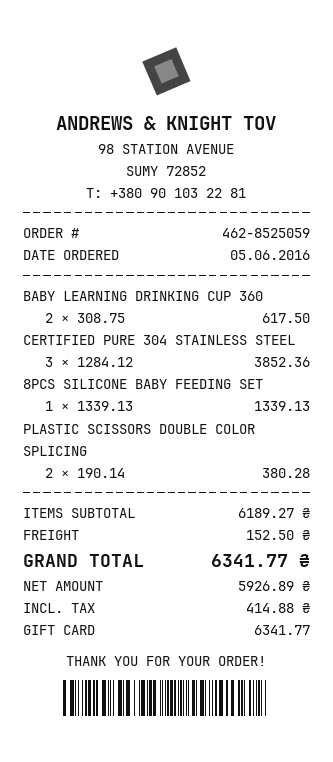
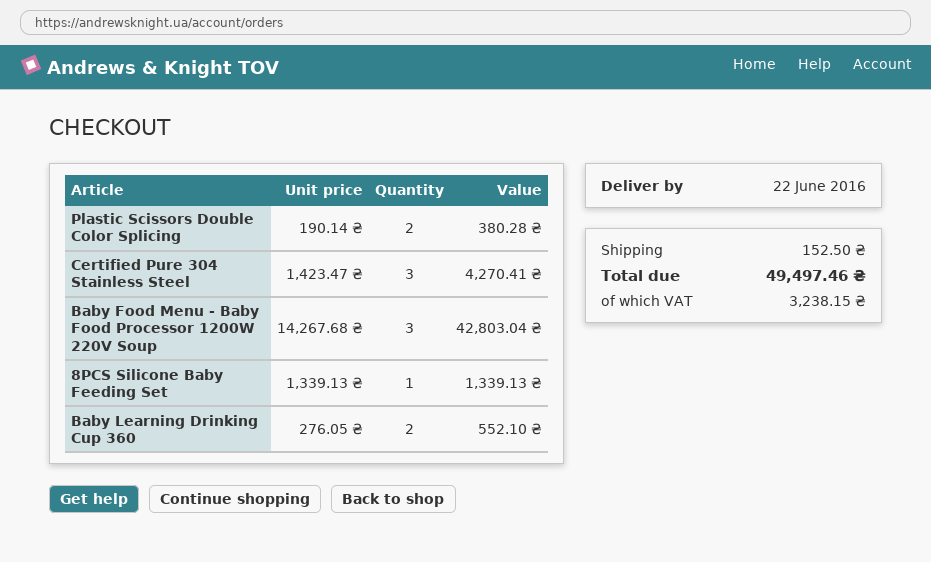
BABY LEARNING DRINKING CUP 360: 2 x 308.75 = 617.50 -> 2 x 276.05 = 552.10
CERTIFIED PURE 304 STAINLESS STEEL: 3 x 1284.12 = 3852.36 -> 3 x 1423.47 = 4270.41
Baby Food Menu - Baby Food Processor 1200W 220V Soup: none -> 3 x 14267.68 = 42803.04
tax: 414.88 -> 3238.15
total: 6341.77 -> 49497.46

